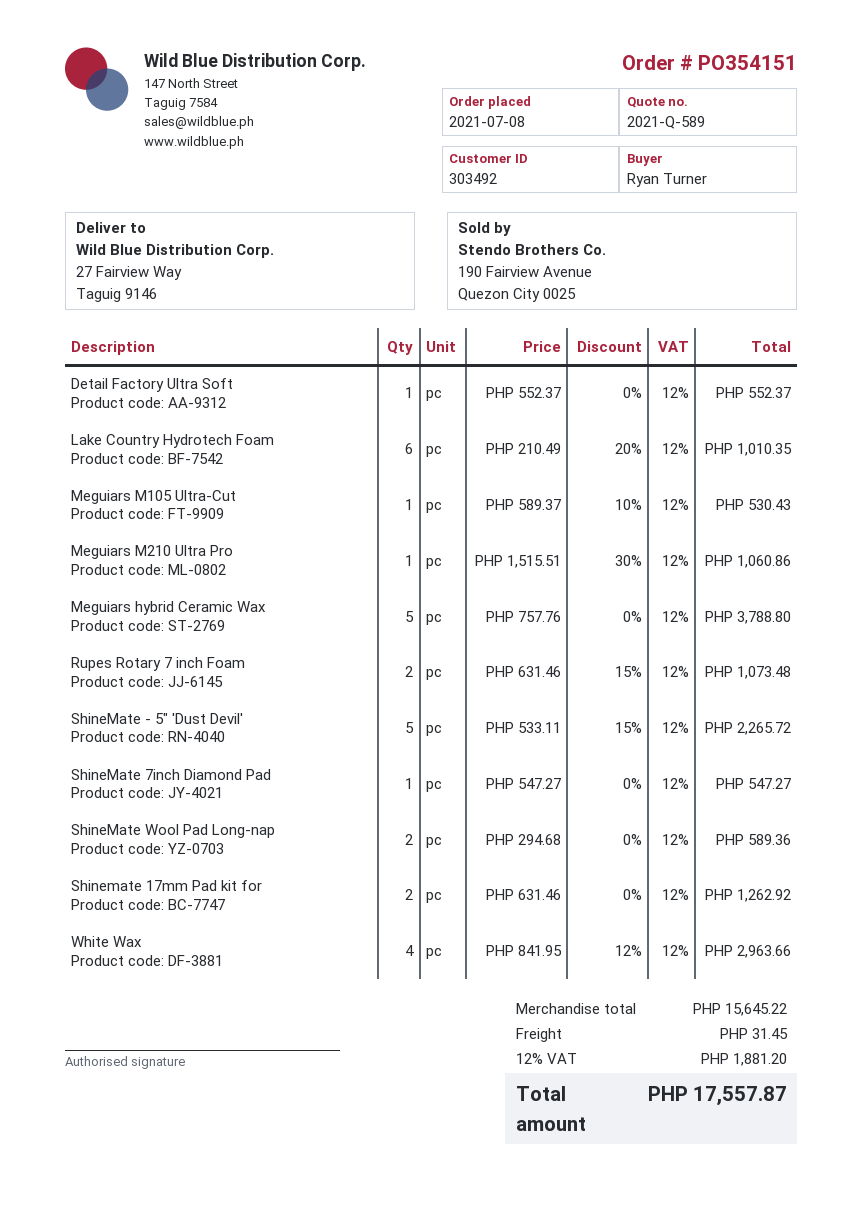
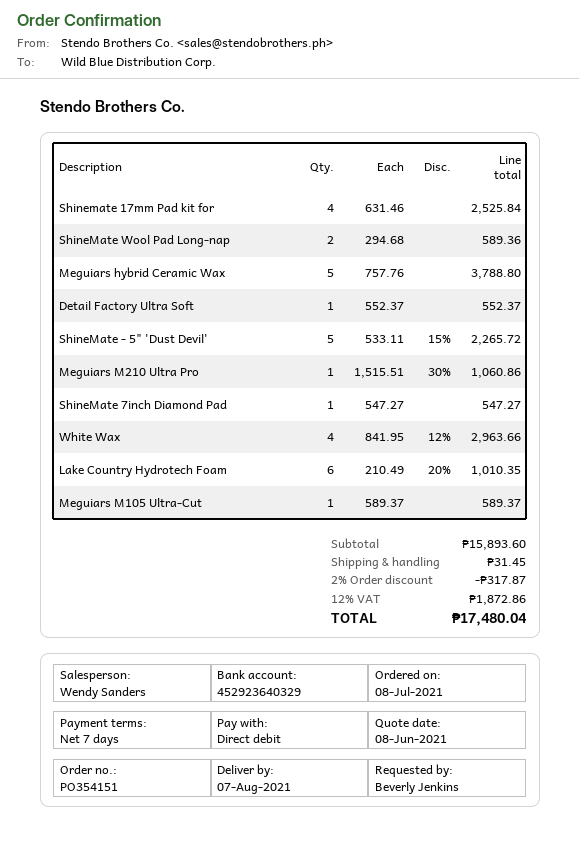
ordered by: Ryan Turner -> Beverly Jenkins
Meguiars M105 Ultra-Cut: 1 x 589.37 - 10% = 530.43 -> 1 x 589.37 = 589.37
Rupes Rotary 7 inch Foam: 2 x 631.46 - 15% = 1073.48 -> none
Shinemate 17mm Pad kit for: 2 x 631.46 = 1262.92 -> 4 x 631.46 = 2525.84
subtotal: 15645.22 -> 15893.60
discount: none -> 2% = 317.87
tax: 12% = 1881.20 -> 12% = 1872.86
total: 17557.87 -> 17480.04

